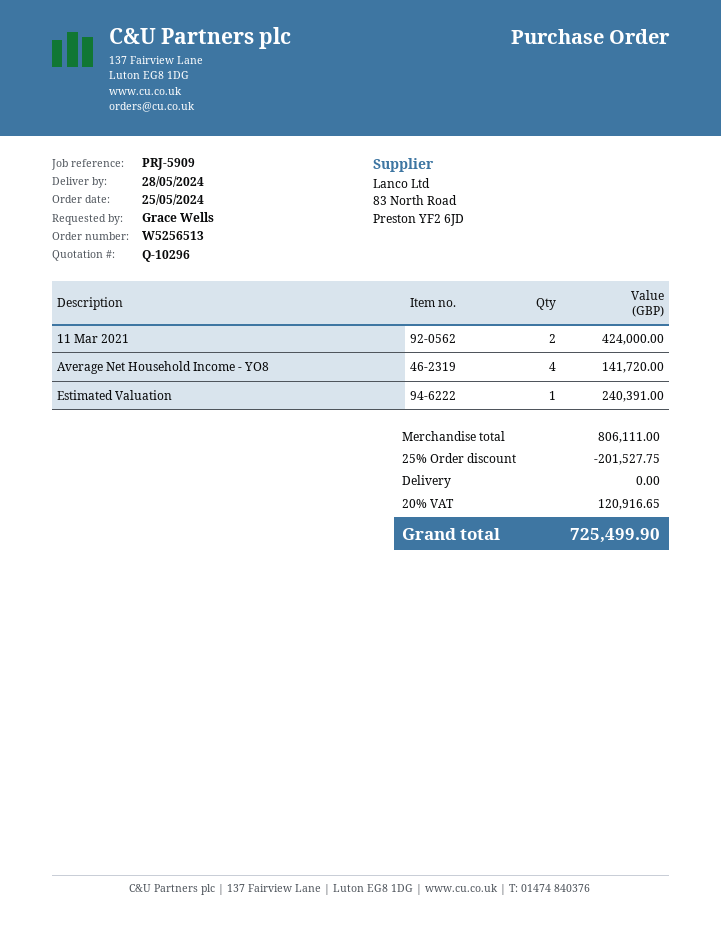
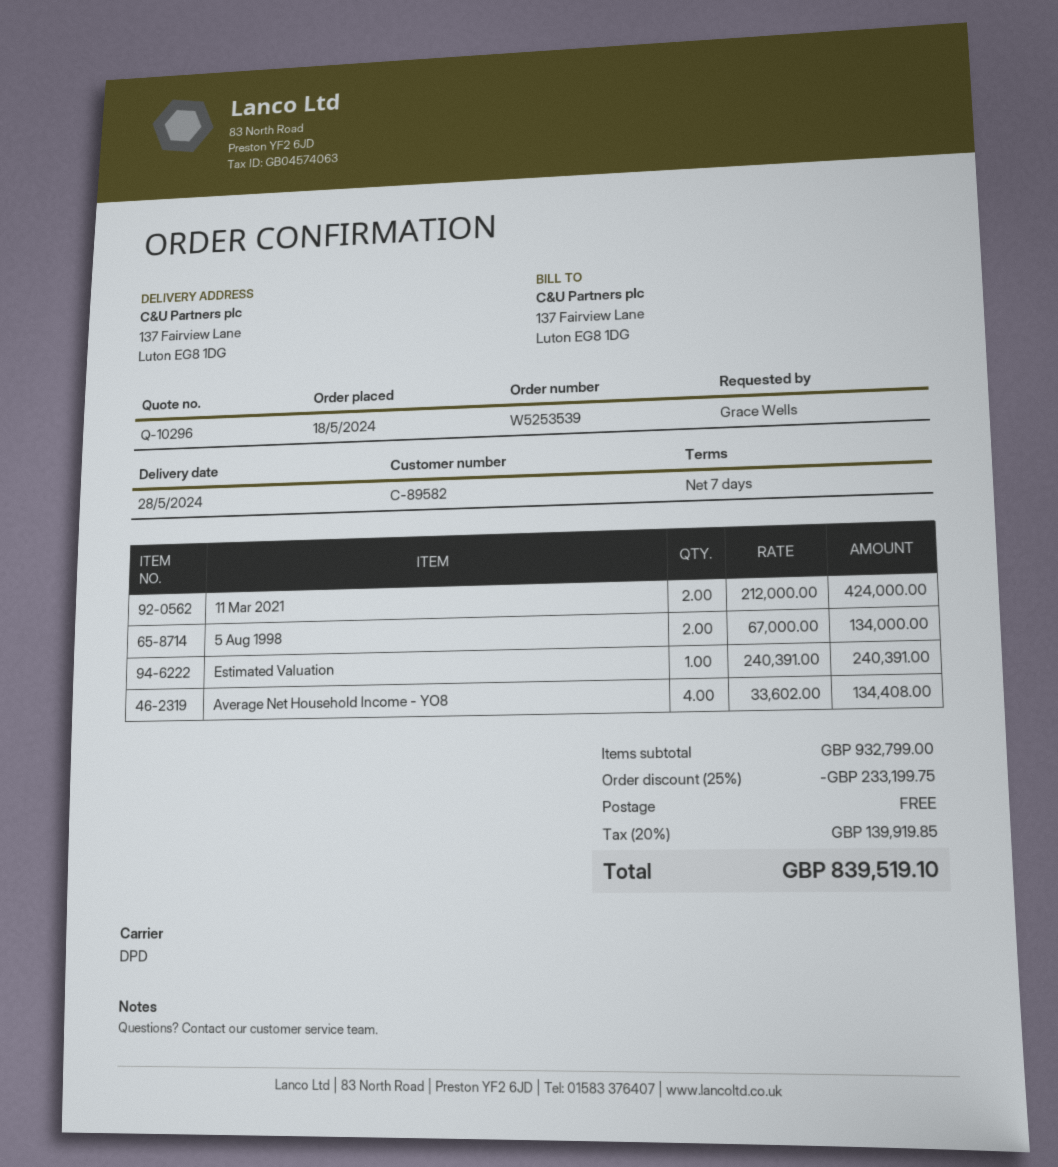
order number: W5256513 -> W5253539
order date: 2024-05-25 -> 2024-05-18
Average Net Household Income - YO8: 4 for 141720.00 -> 4 for 134408.00
5 Aug 1998: none -> 2 for 134000.00
subtotal: 806111.00 -> 932799.00
discount: 25% = 201527.75 -> 25% = 233199.75
tax: 20% = 120916.65 -> 20% = 139919.85
total: 725499.90 -> 839519.10

